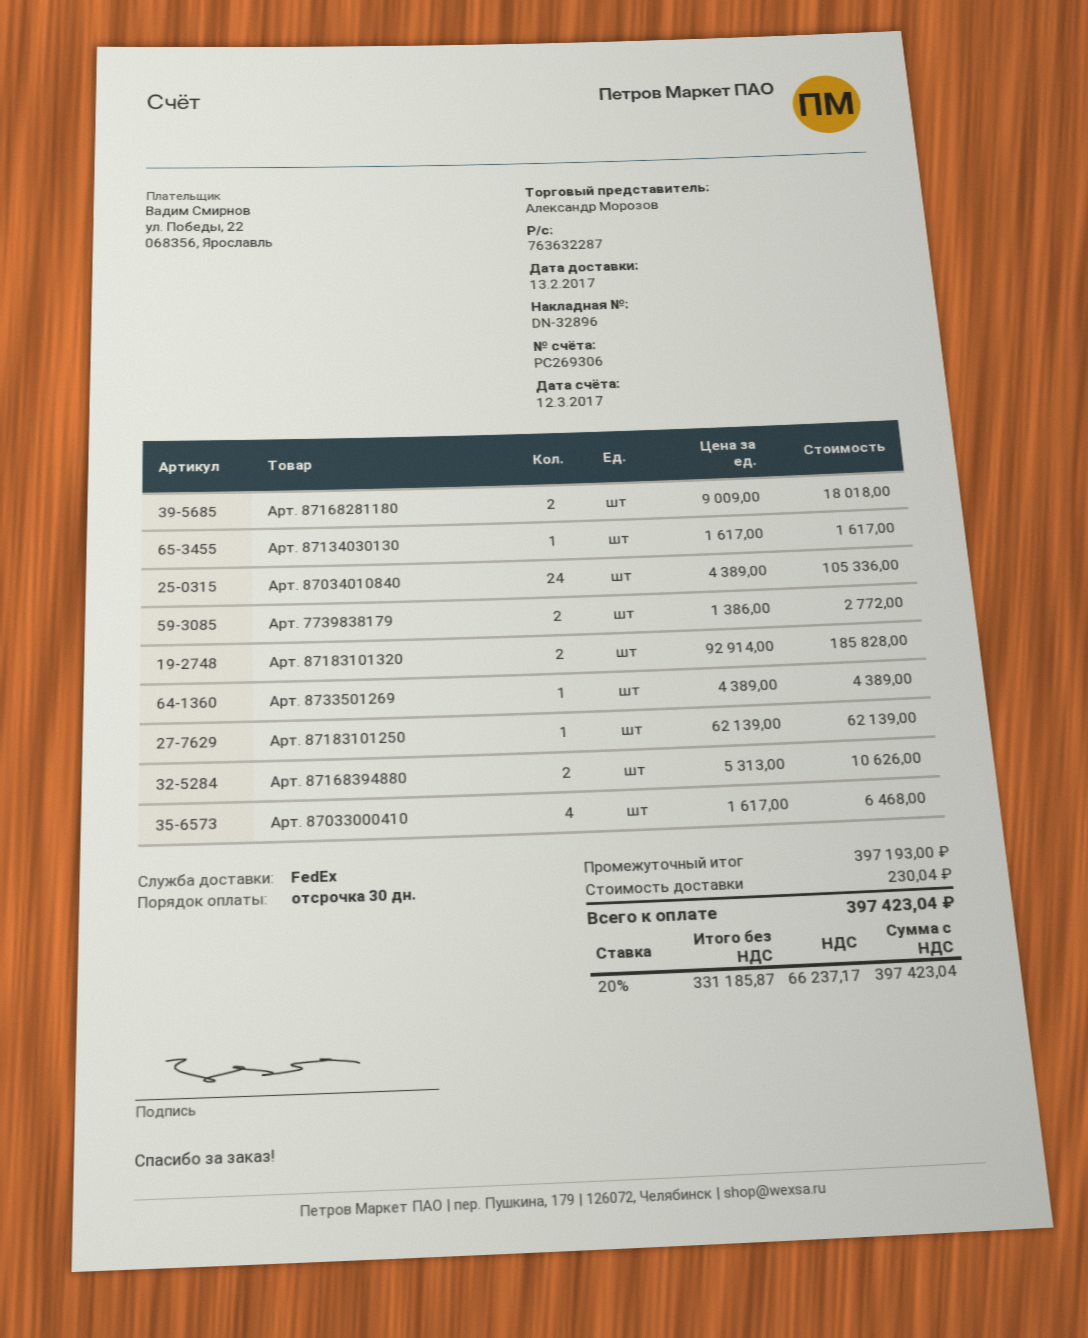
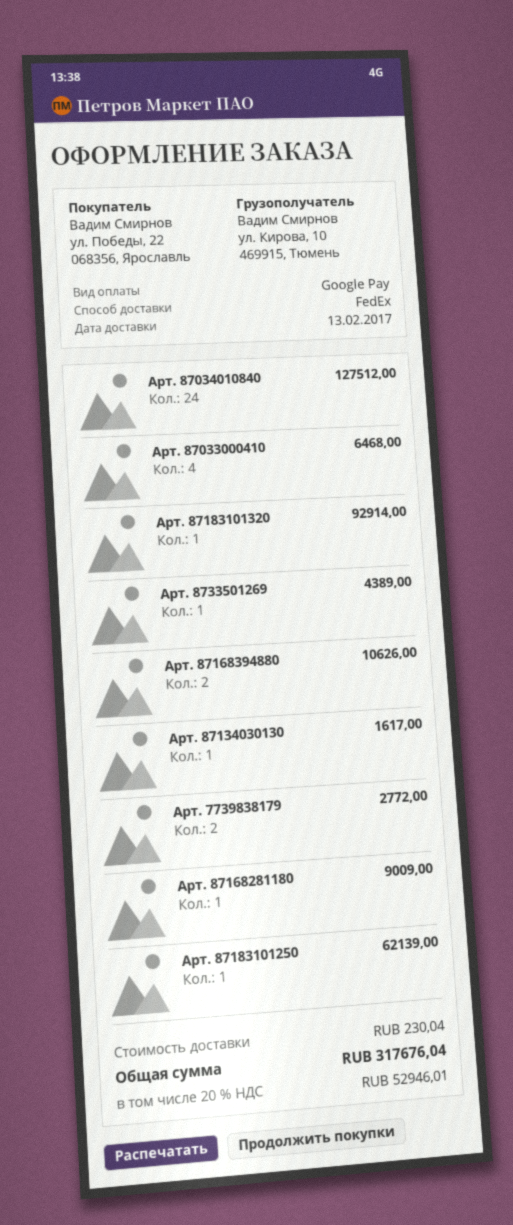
Арт. 87168281180: 2 for 18018.00 -> 1 for 9009.00
Арт. 87034010840: 24 for 105336.00 -> 24 for 127512.00
Арт. 87183101320: 2 for 185828.00 -> 1 for 92914.00
tax: 20% = 66237.17 -> 20% = 52946.01
total: 397423.04 -> 317676.04

